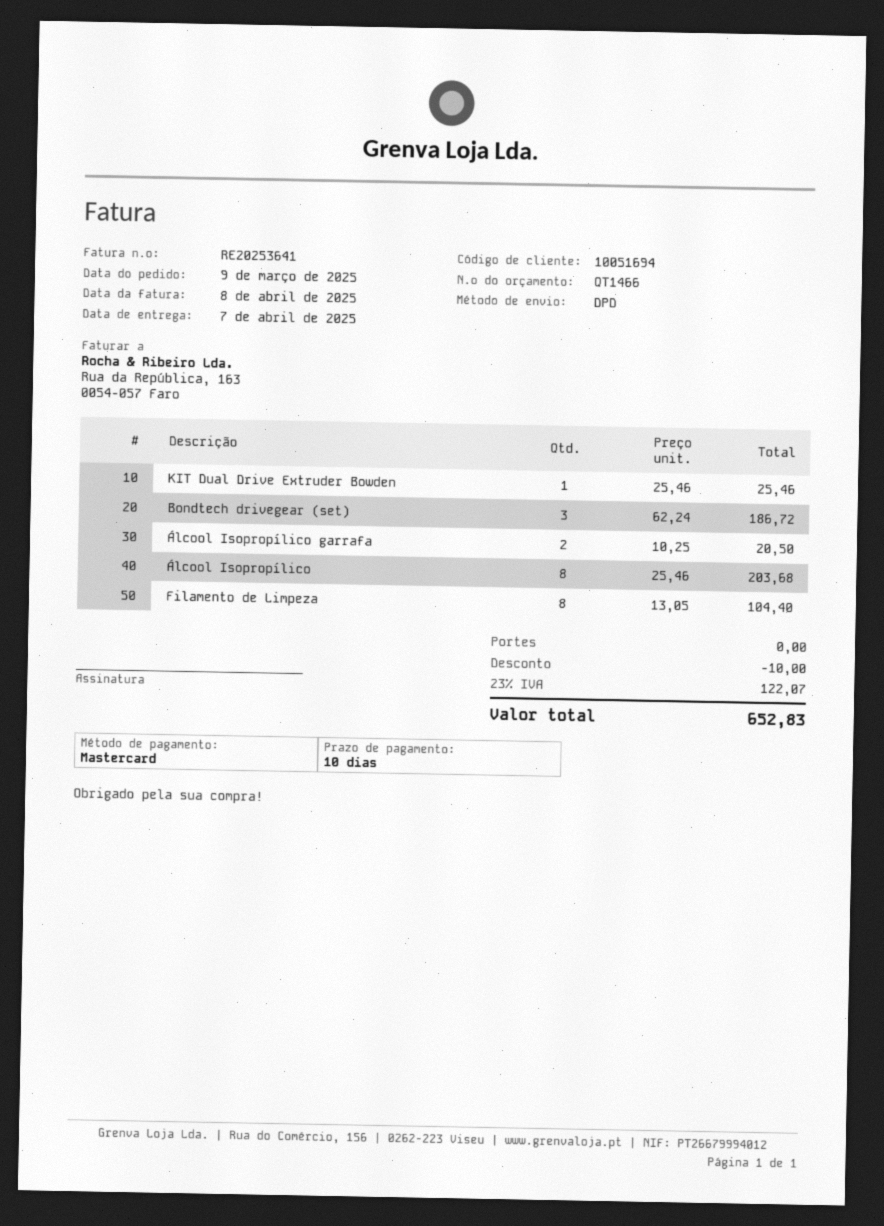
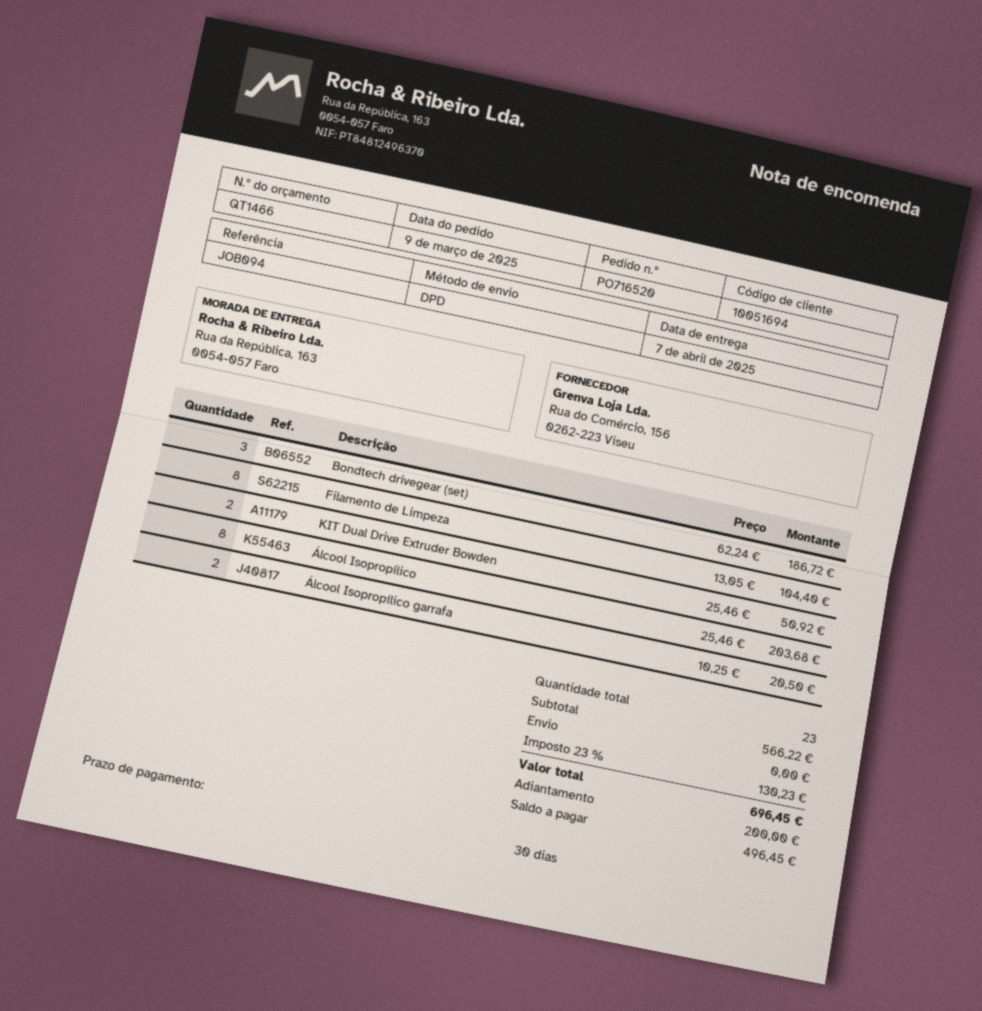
payment terms: 10 days -> 30 days
KIT Dual Drive Extruder Bowden: 1 x 25.46 = 25.46 -> 2 x 25.46 = 50.92
discount: 10.00 -> none
tax: 23% = 122.07 -> 23% = 130.23
total: 652.83 -> 696.45

